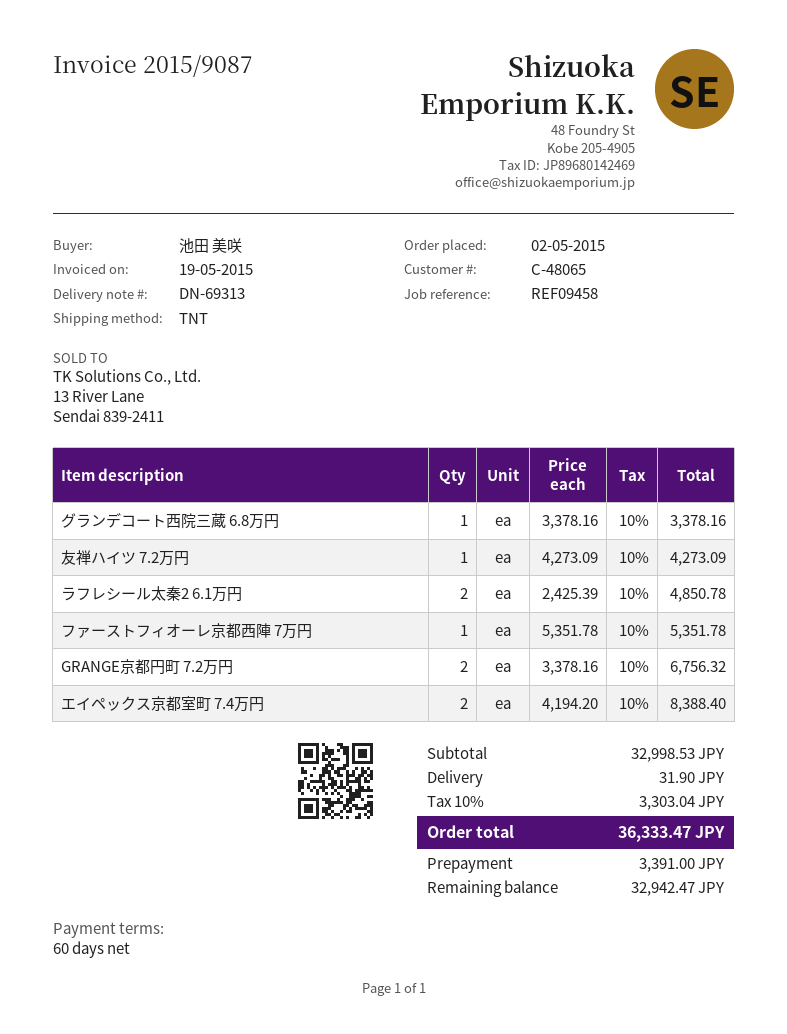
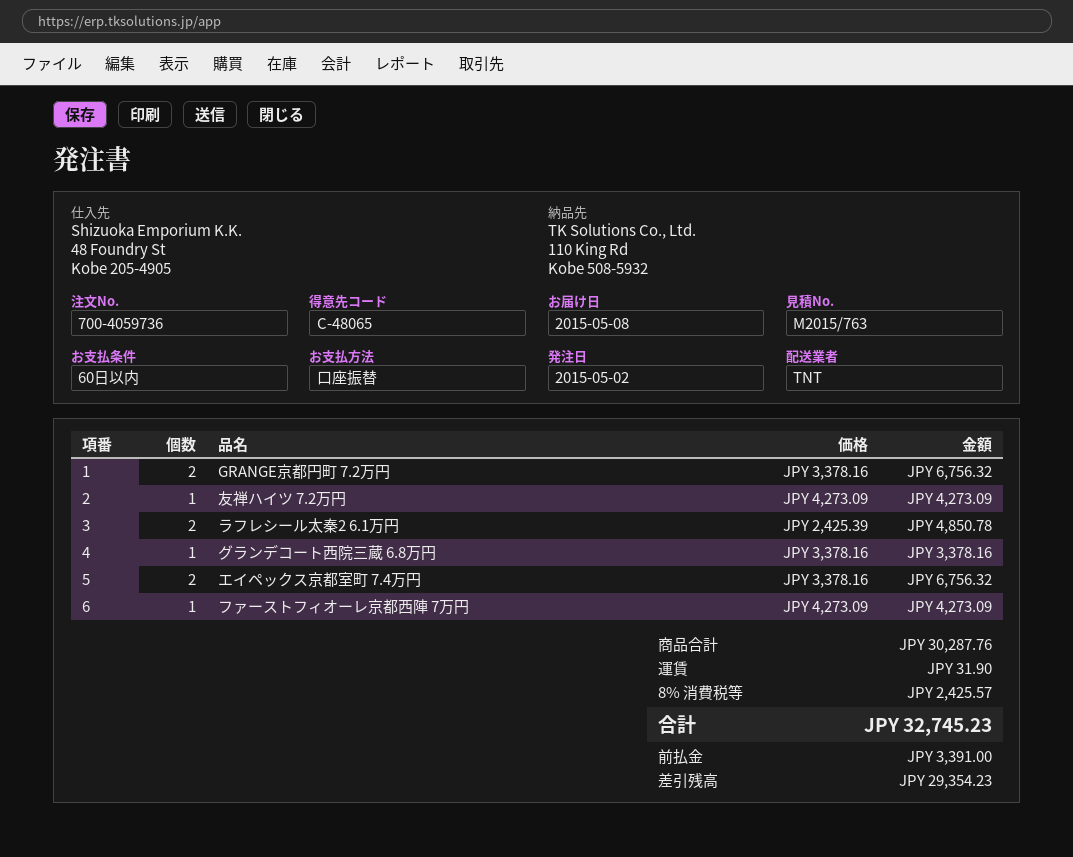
ファーストフィオーレ京都西陣 7万円: 1 x 5351.78 = 5351.78 -> 1 x 4273.09 = 4273.09
エイペックス京都室町 7.4万円: 2 x 4194.20 = 8388.40 -> 2 x 3378.16 = 6756.32
subtotal: 32998.53 -> 30287.76
tax: 10% = 3303.04 -> 8% = 2425.57
total: 36333.47 -> 32745.23
balance: 32942.47 -> 29354.23

